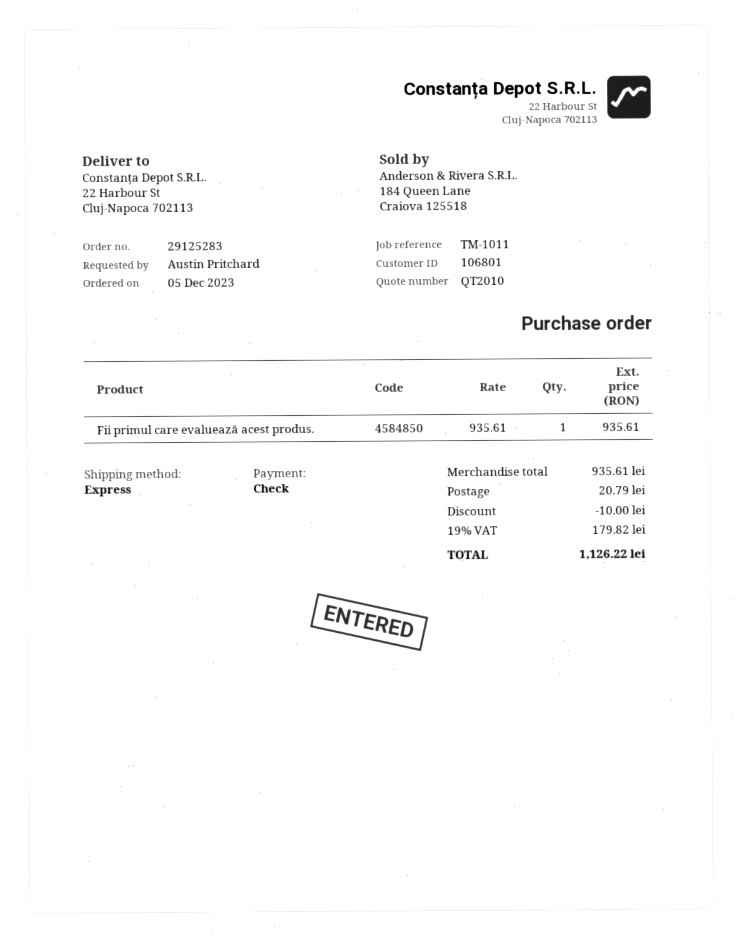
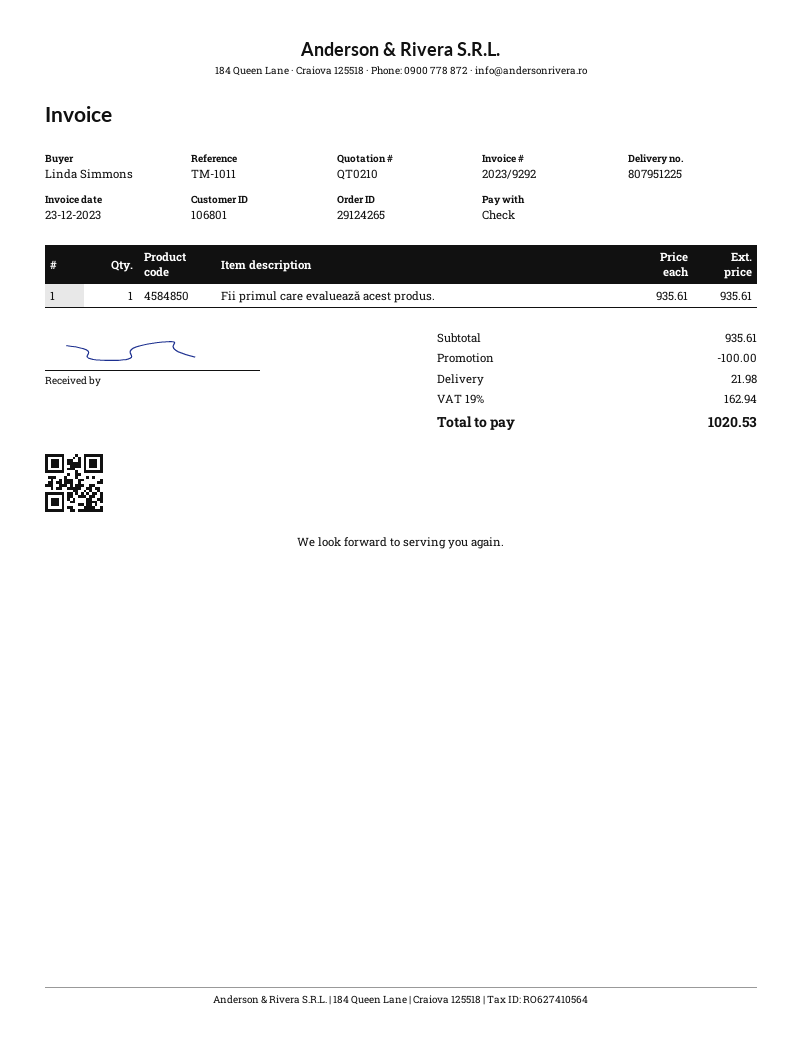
quote number: QT2010 -> QT0210
order number: 29125283 -> 29124265
ordered by: Austin Pritchard -> Linda Simmons
discount: 10.00 -> 100.00
shipping: 20.79 -> 21.98
tax: 19% = 179.82 -> 19% = 162.94
total: 1126.22 -> 1020.53

